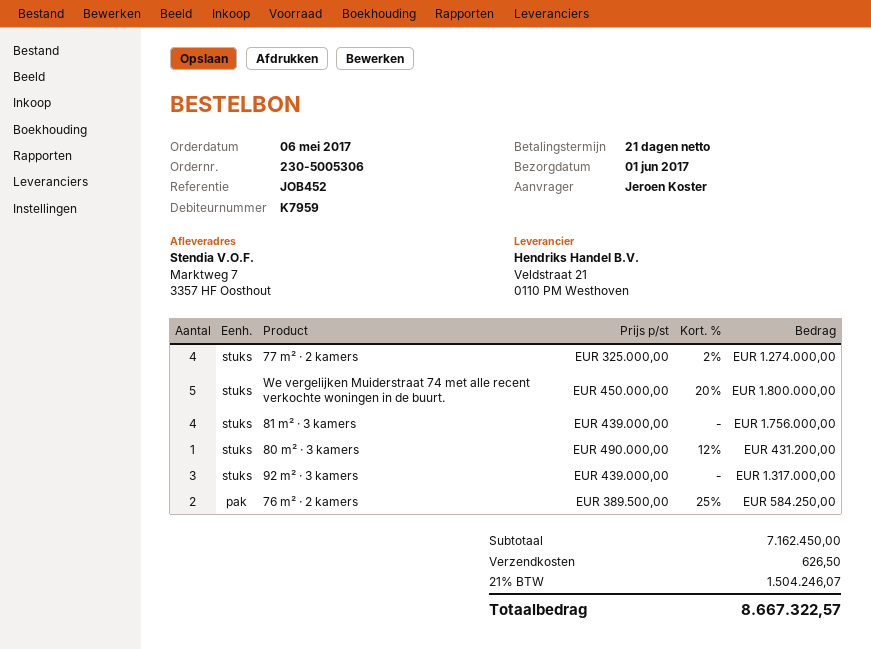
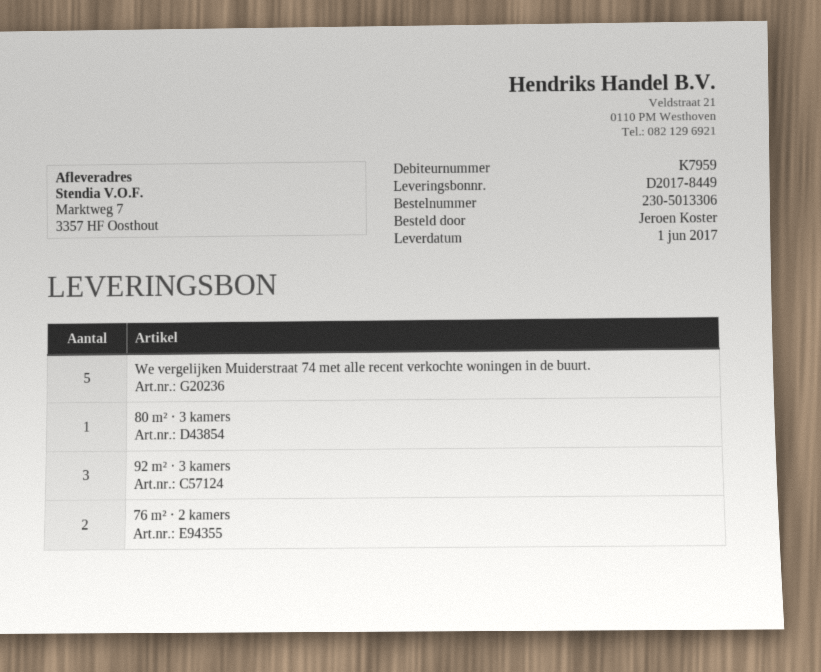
order number: 230-5005306 -> 230-5013306
77 m² · 2 kamers: 4 -> none
81 m² · 3 kamers: 4 -> none

